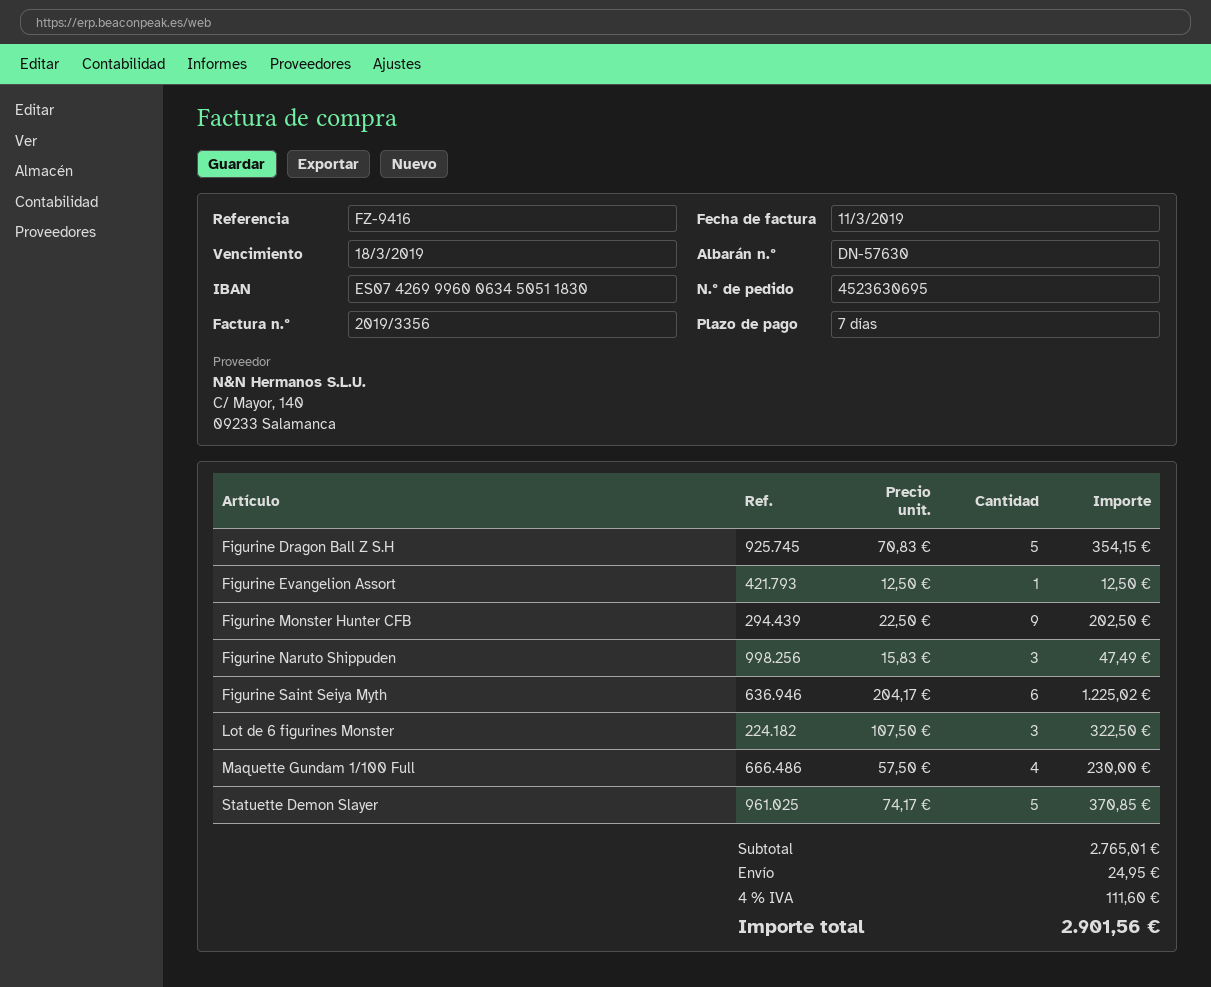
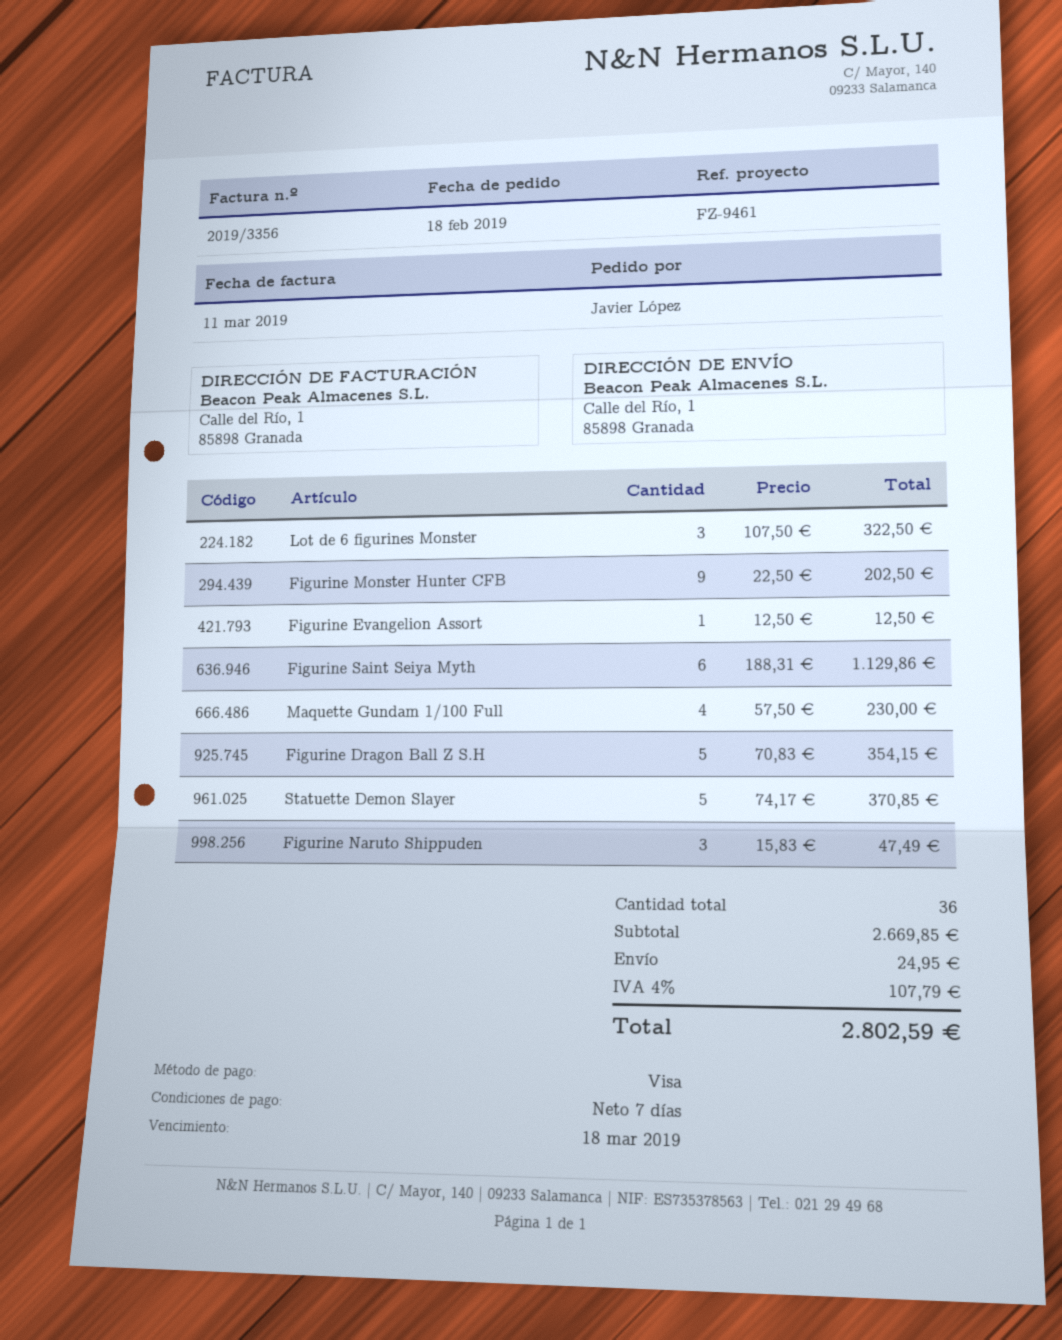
reference: FZ-9416 -> FZ-9461
Figurine Saint Seiya Myth: 6 x 204.17 = 1225.02 -> 6 x 188.31 = 1129.86
subtotal: 2765.01 -> 2669.85
tax: 4% = 111.60 -> 4% = 107.79
total: 2901.56 -> 2802.59

